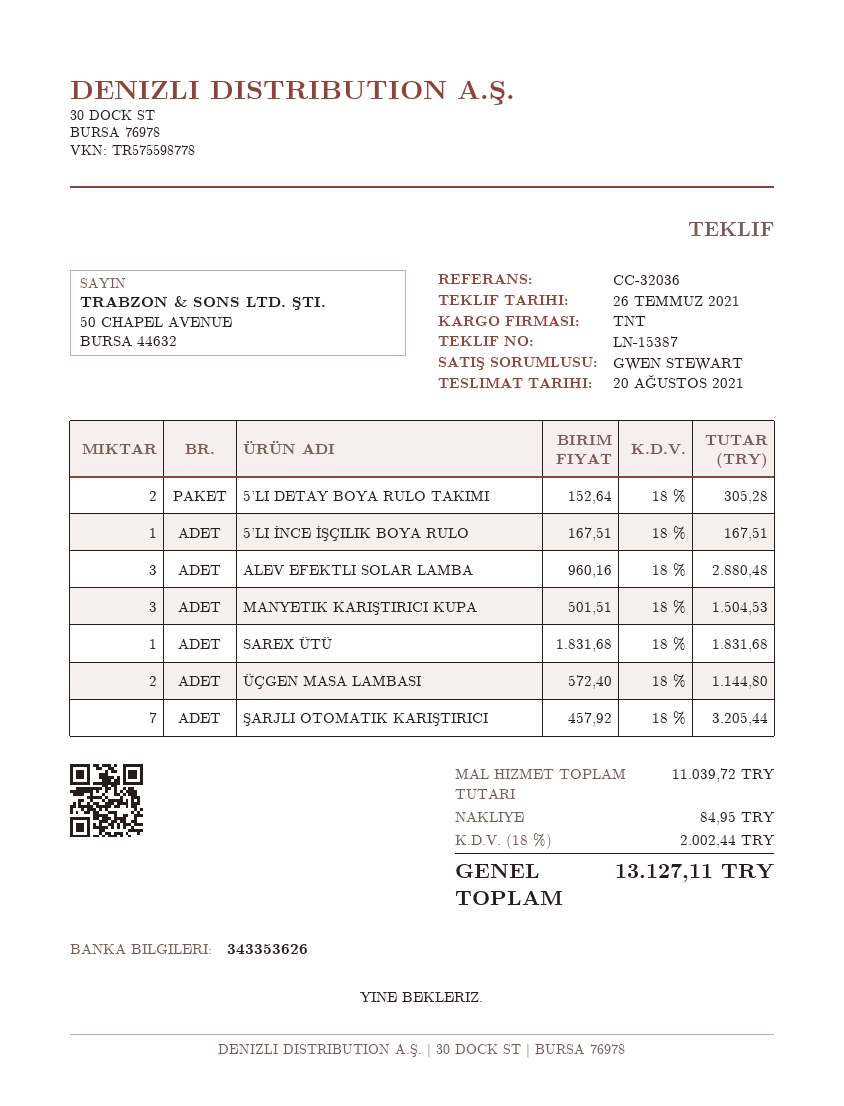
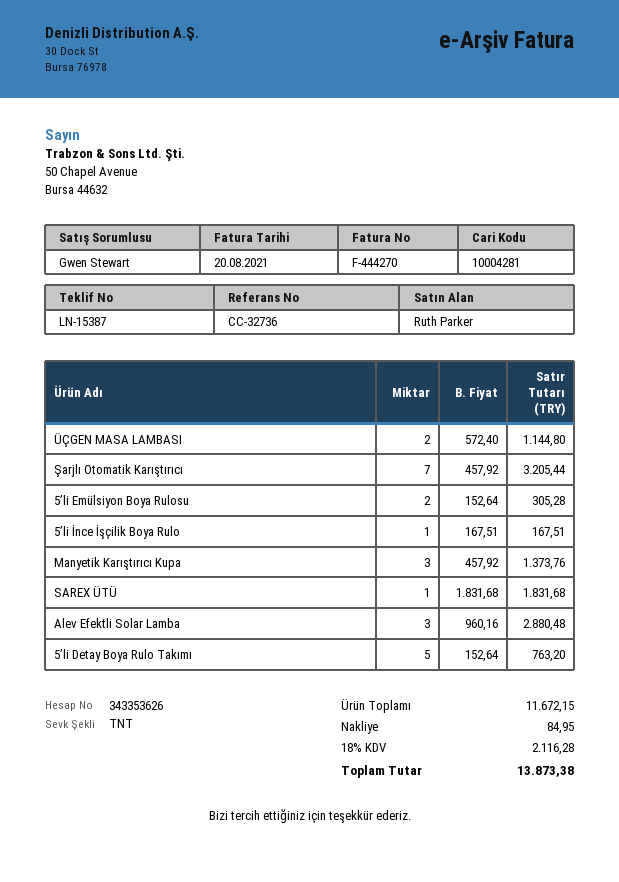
reference: CC-32036 -> CC-32736
5’LI DETAY BOYA RULO TAKIMI: 2 x 152.64 = 305.28 -> 5 x 152.64 = 763.20
MANYETIK KARIŞTIRICI KUPA: 3 x 501.51 = 1504.53 -> 3 x 457.92 = 1373.76
5’li Emülsiyon Boya Rulosu: none -> 2 x 152.64 = 305.28
subtotal: 11039.72 -> 11672.15
tax: 18% = 2002.44 -> 18% = 2116.28
total: 13127.11 -> 13873.38

